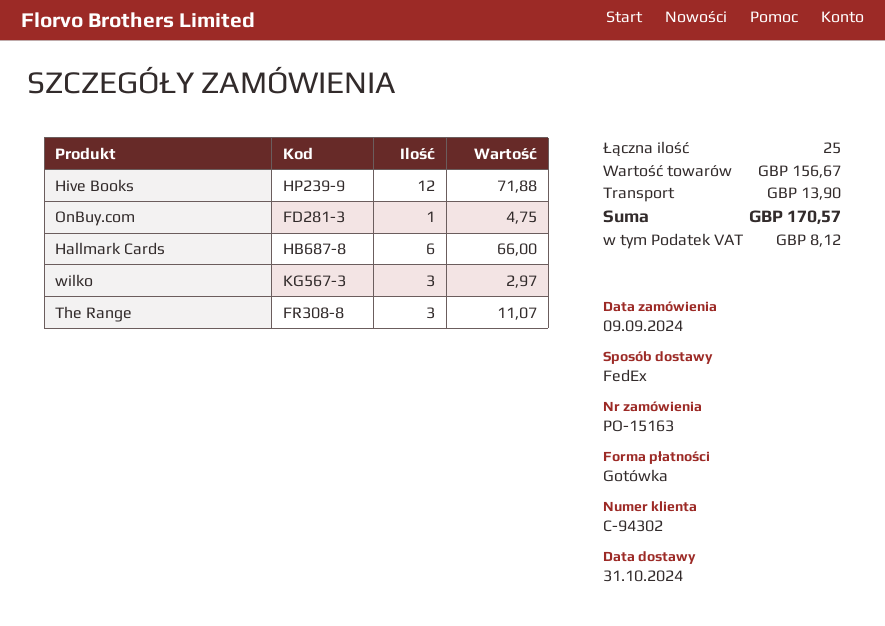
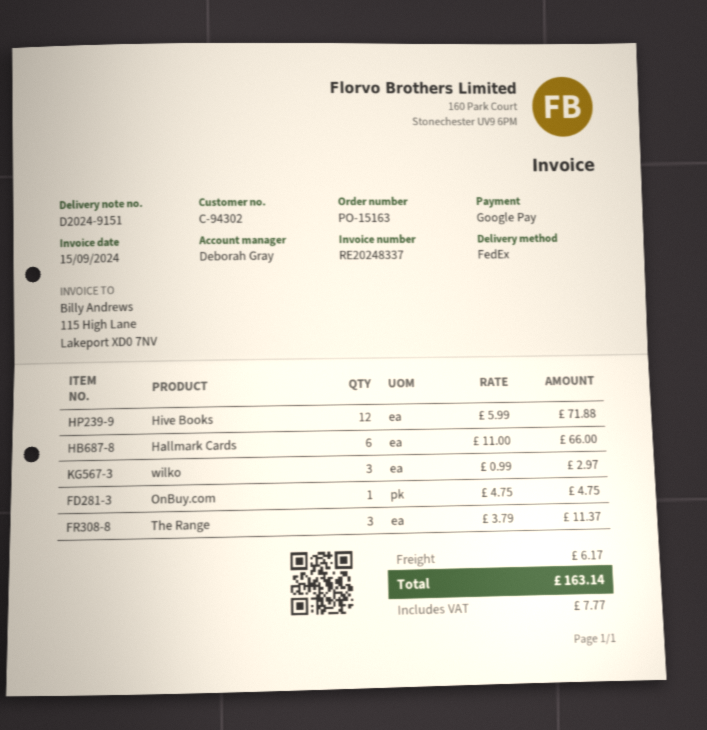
payment method: cash -> Google Pay
The Range: 3 for 11.07 -> 3 for 11.37
shipping: 13.90 -> 6.17
tax: 8.12 -> 7.77
total: 170.57 -> 163.14

